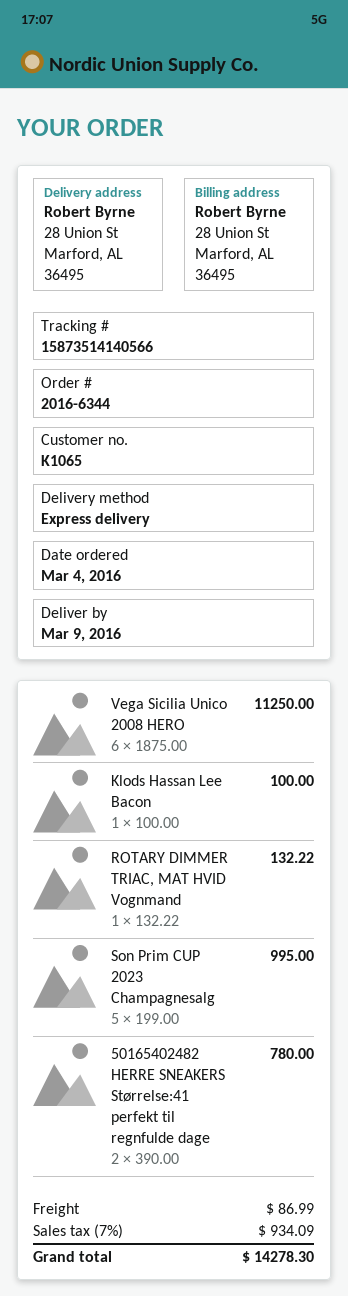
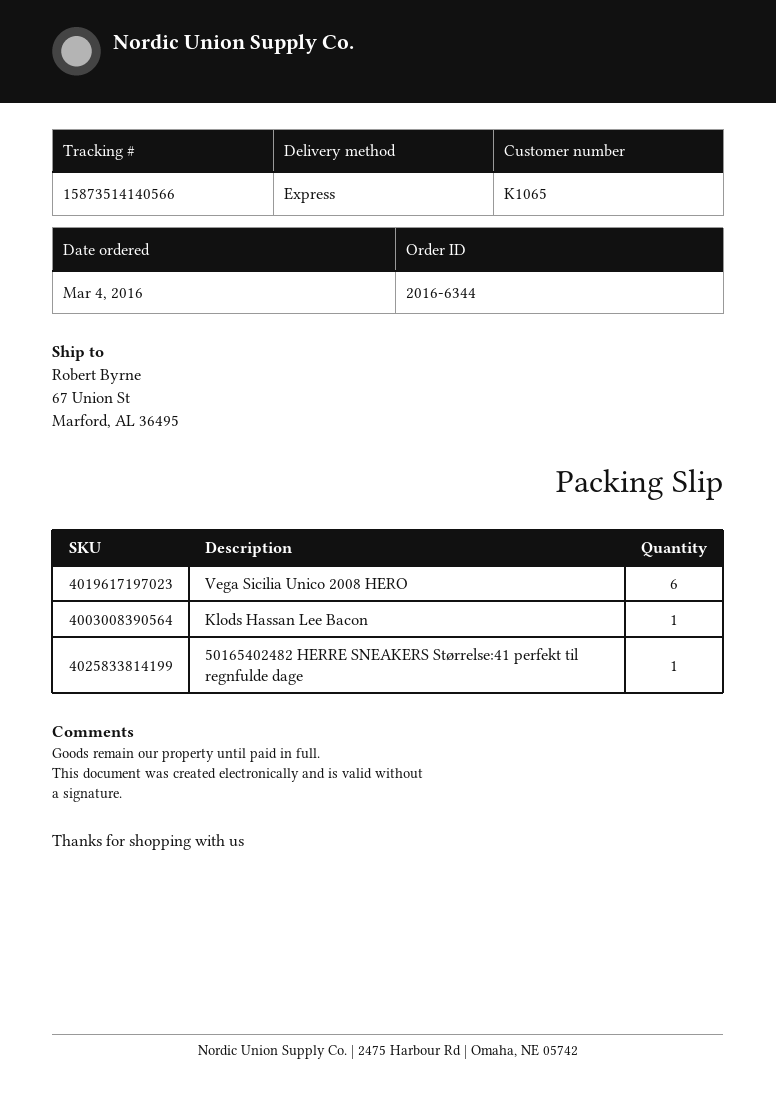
ship to: 28 Union St, Marford, AL 36495 -> 67 Union St, Marford, AL 36495
ROTARY DIMMER TRIAC, MAT HVID Vognmand: 1 -> none
Son Prim CUP 2023 Champagnesalg: 5 -> none
50165402482 HERRE SNEAKERS Størrelse:41 perfekt til regnfulde dage: 2 -> 1

